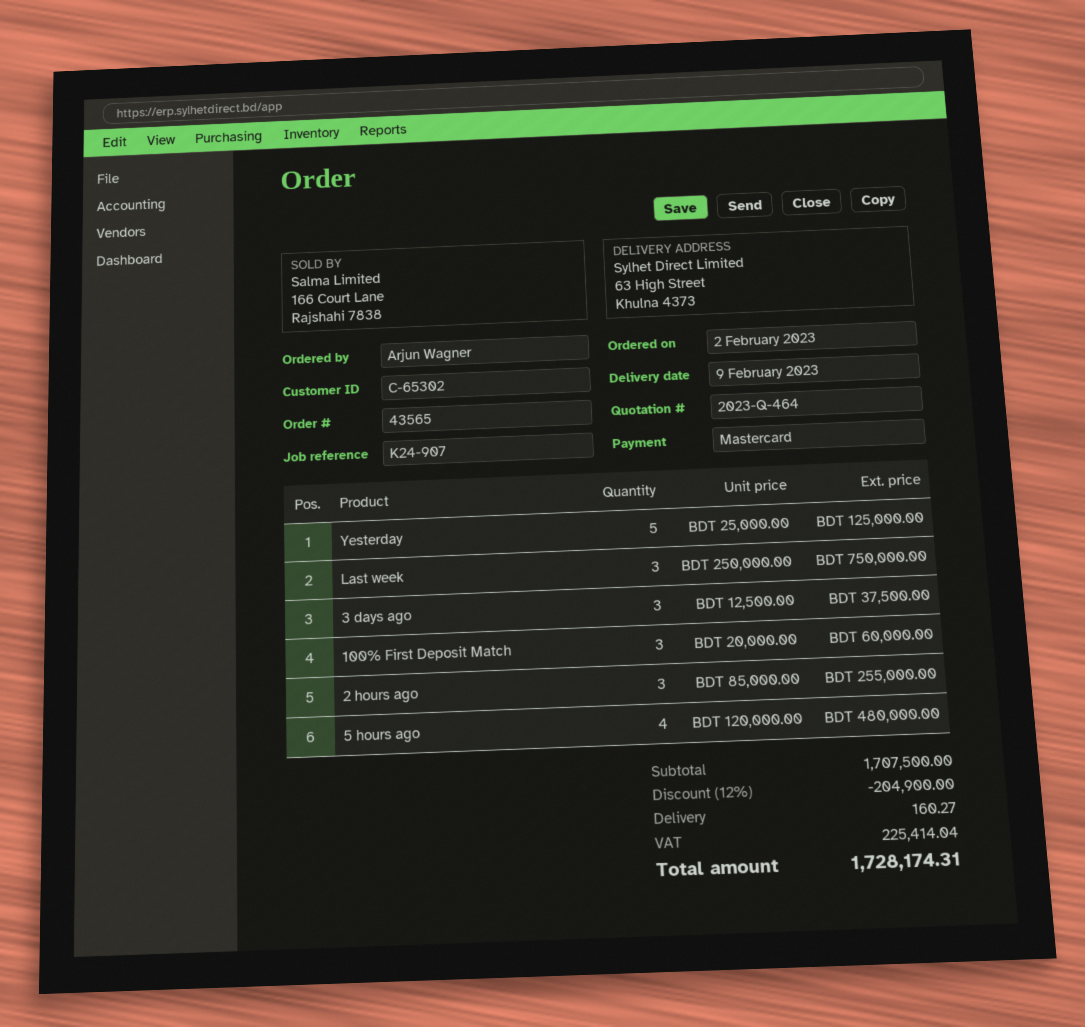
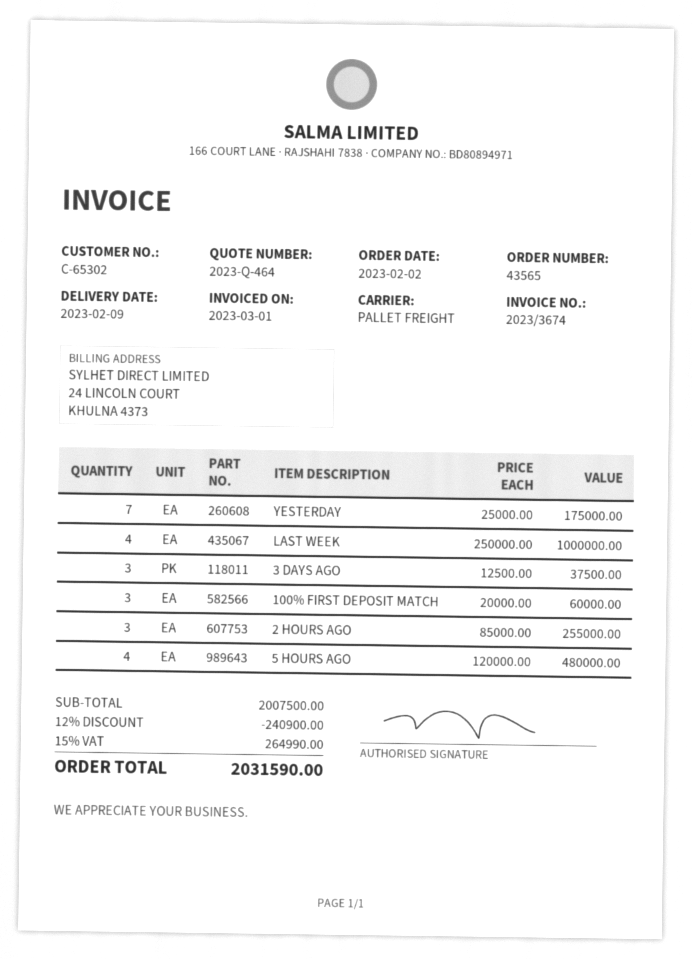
Yesterday: 5 x 25000.00 = 125000.00 -> 7 x 25000.00 = 175000.00
Last week: 3 x 250000.00 = 750000.00 -> 4 x 250000.00 = 1000000.00
subtotal: 1707500.00 -> 2007500.00
discount: 12% = 204900.00 -> 12% = 240900.00
shipping: 160.27 -> none
tax: 225414.04 -> 264990.00
total: 1728174.31 -> 2031590.00

